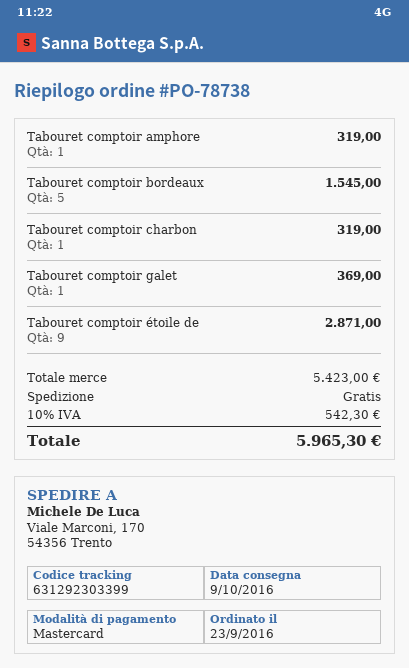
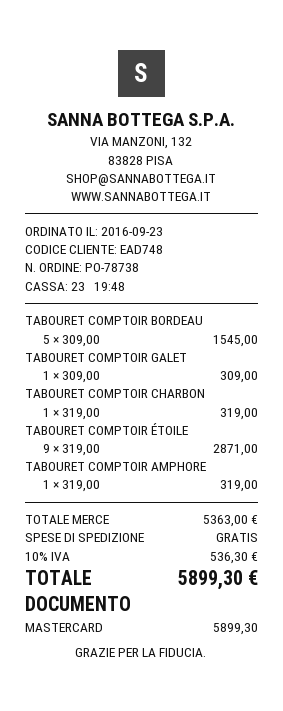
Tabouret comptoir galet: 1 for 369.00 -> 1 for 309.00
subtotal: 5423.00 -> 5363.00
tax: 10% = 542.30 -> 10% = 536.30
total: 5965.30 -> 5899.30

